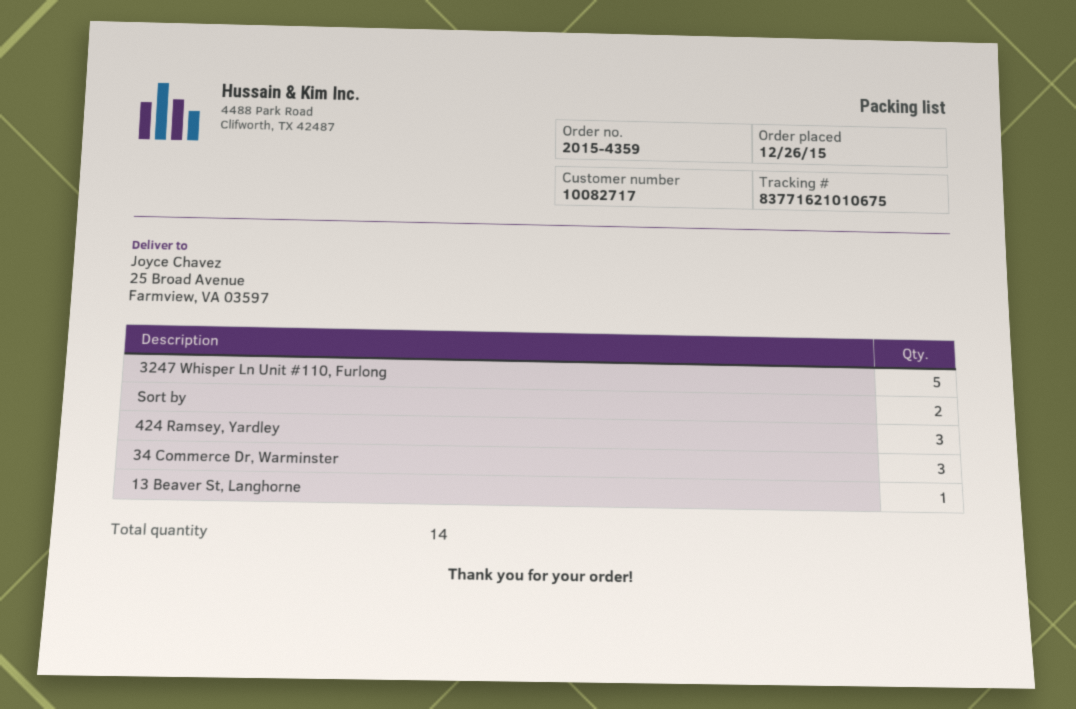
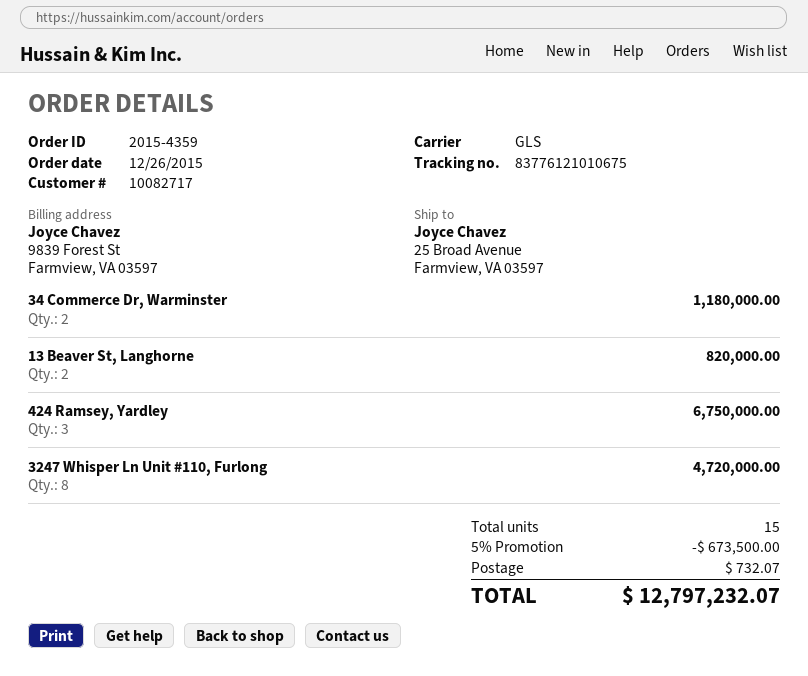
tracking number: 83771621010675 -> 83776121010675
3247 Whisper Ln Unit #110, Furlong: 5 -> 8
Sort by: 2 -> none
34 Commerce Dr, Warminster: 3 -> 2
13 Beaver St, Langhorne: 1 -> 2
total quantity: 14 -> 15

